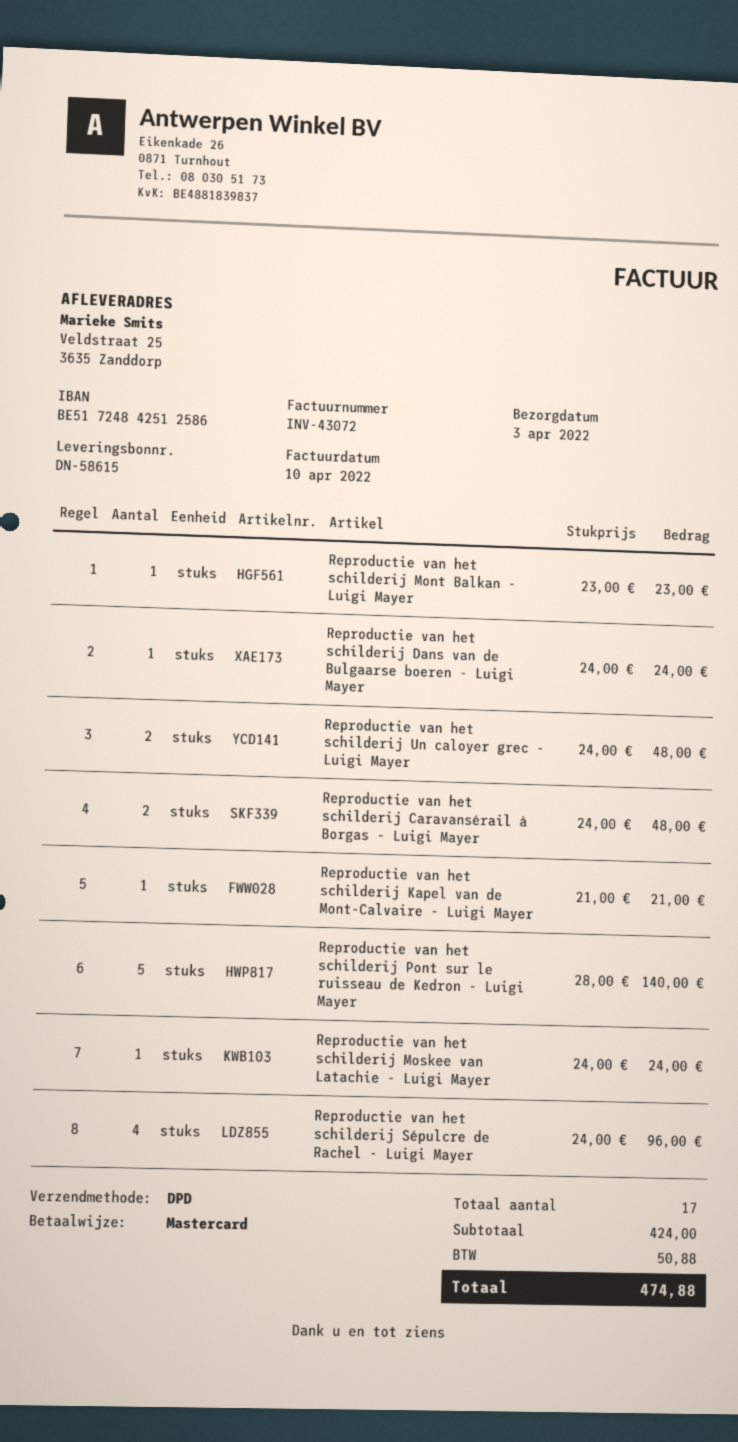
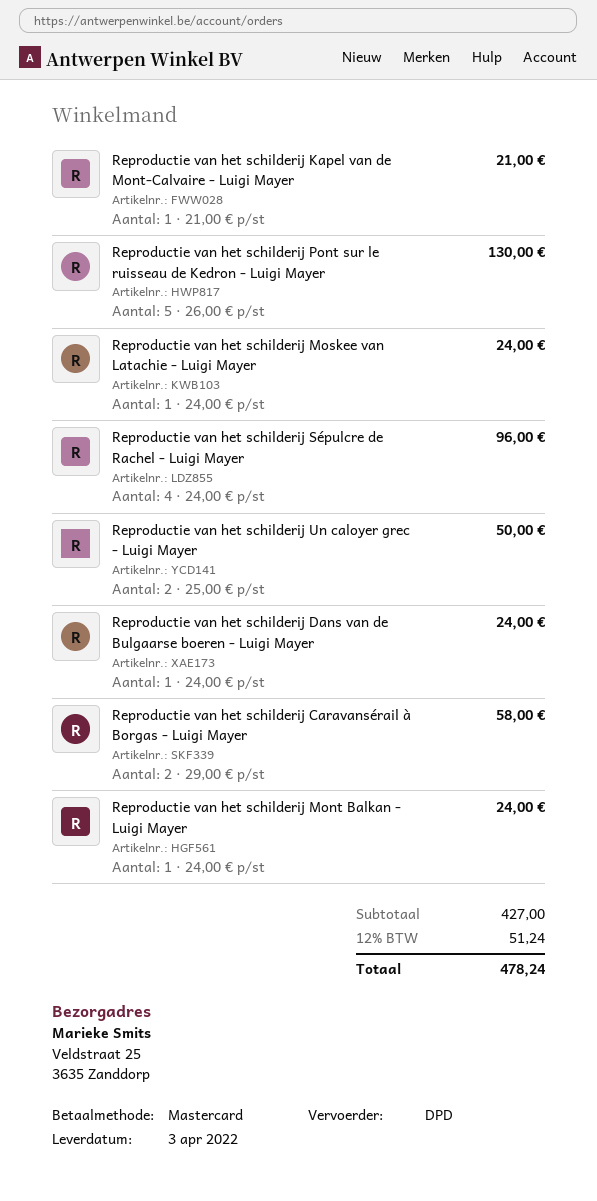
Reproductie van het schilderij Mont Balkan - Luigi Mayer: 1 x 23.00 = 23.00 -> 1 x 24.00 = 24.00
Reproductie van het schilderij Un caloyer grec - Luigi Mayer: 2 x 24.00 = 48.00 -> 2 x 25.00 = 50.00
Reproductie van het schilderij Caravansérail à Borgas - Luigi Mayer: 2 x 24.00 = 48.00 -> 2 x 29.00 = 58.00
Reproductie van het schilderij Pont sur le ruisseau de Kedron - Luigi Mayer: 5 x 28.00 = 140.00 -> 5 x 26.00 = 130.00
subtotal: 424.00 -> 427.00
tax: 50.88 -> 51.24
total: 474.88 -> 478.24

